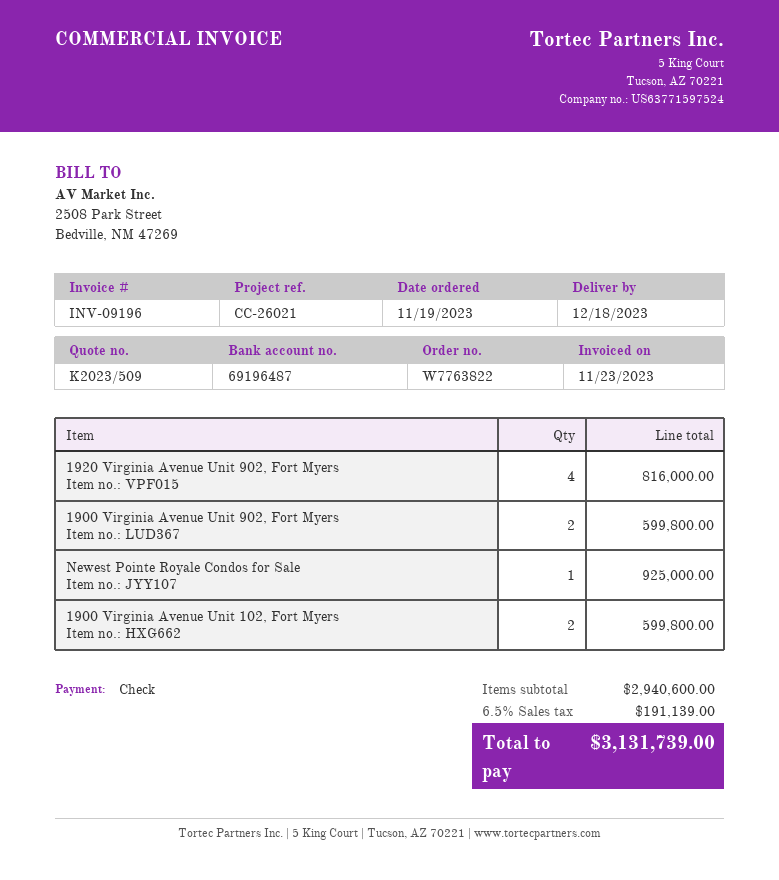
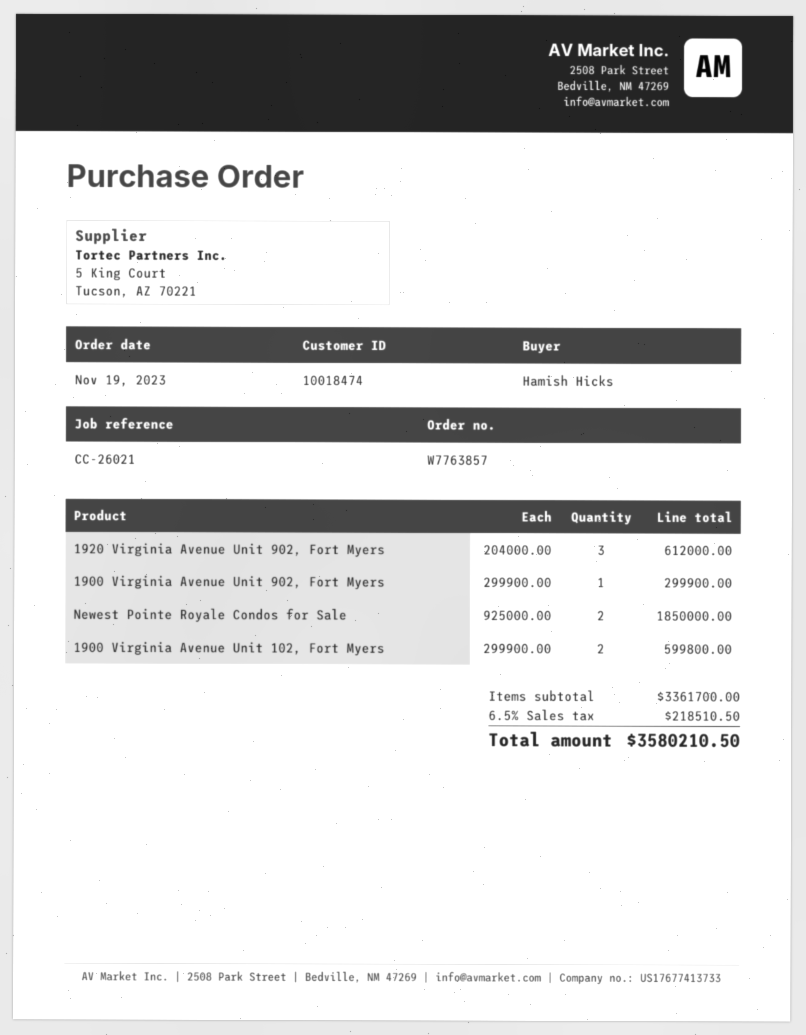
order number: W7763822 -> W7763857
1920 Virginia Avenue Unit 902, Fort Myers: 4 for 816000.00 -> 3 for 612000.00
1900 Virginia Avenue Unit 902, Fort Myers: 2 for 599800.00 -> 1 for 299900.00
Newest Pointe Royale Condos for Sale: 1 for 925000.00 -> 2 for 1850000.00
subtotal: 2940600.00 -> 3361700.00
tax: 6.5% = 191139.00 -> 6.5% = 218510.50
total: 3131739.00 -> 3580210.50

